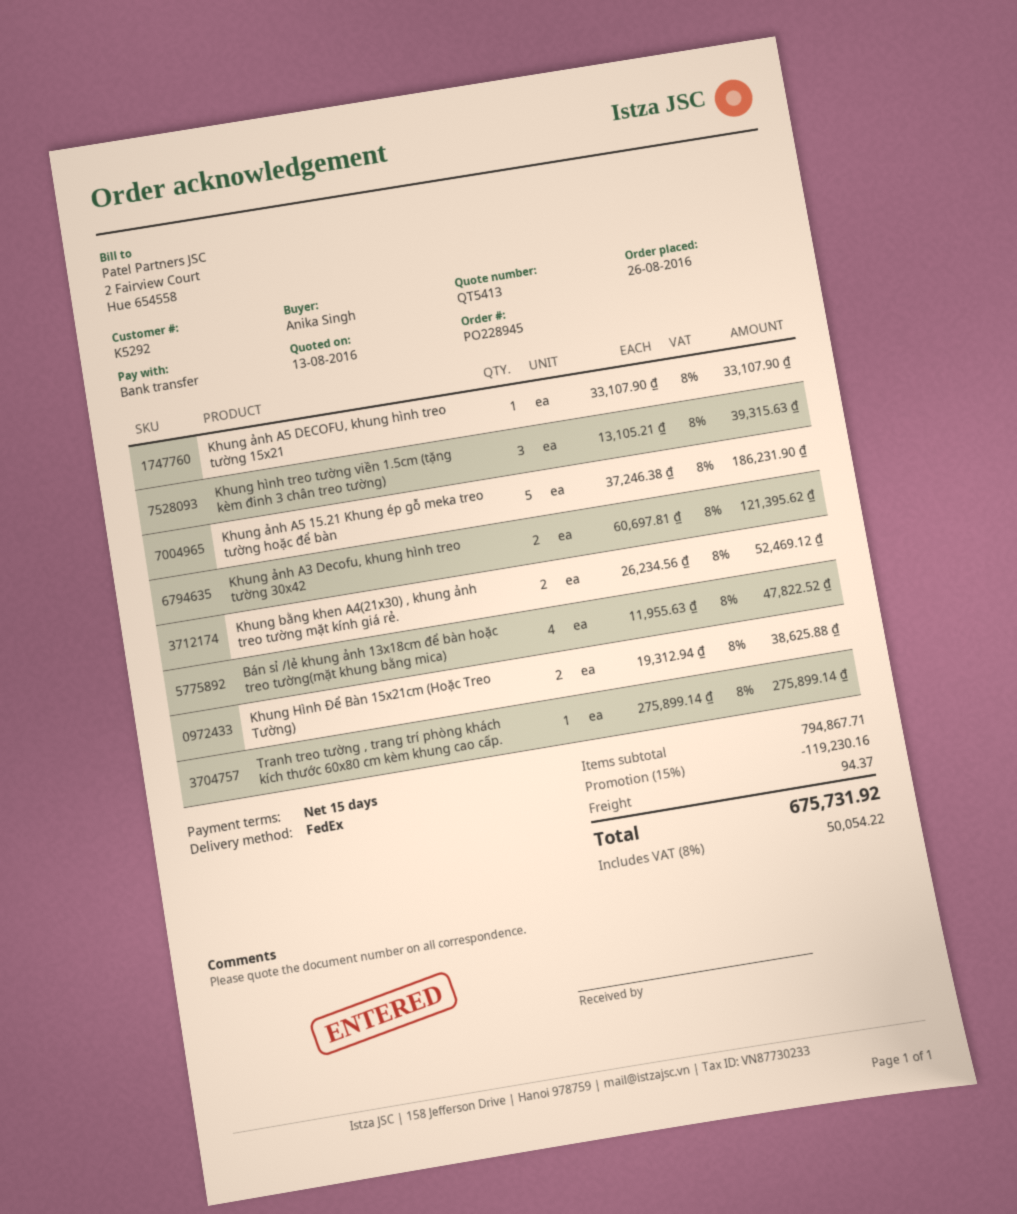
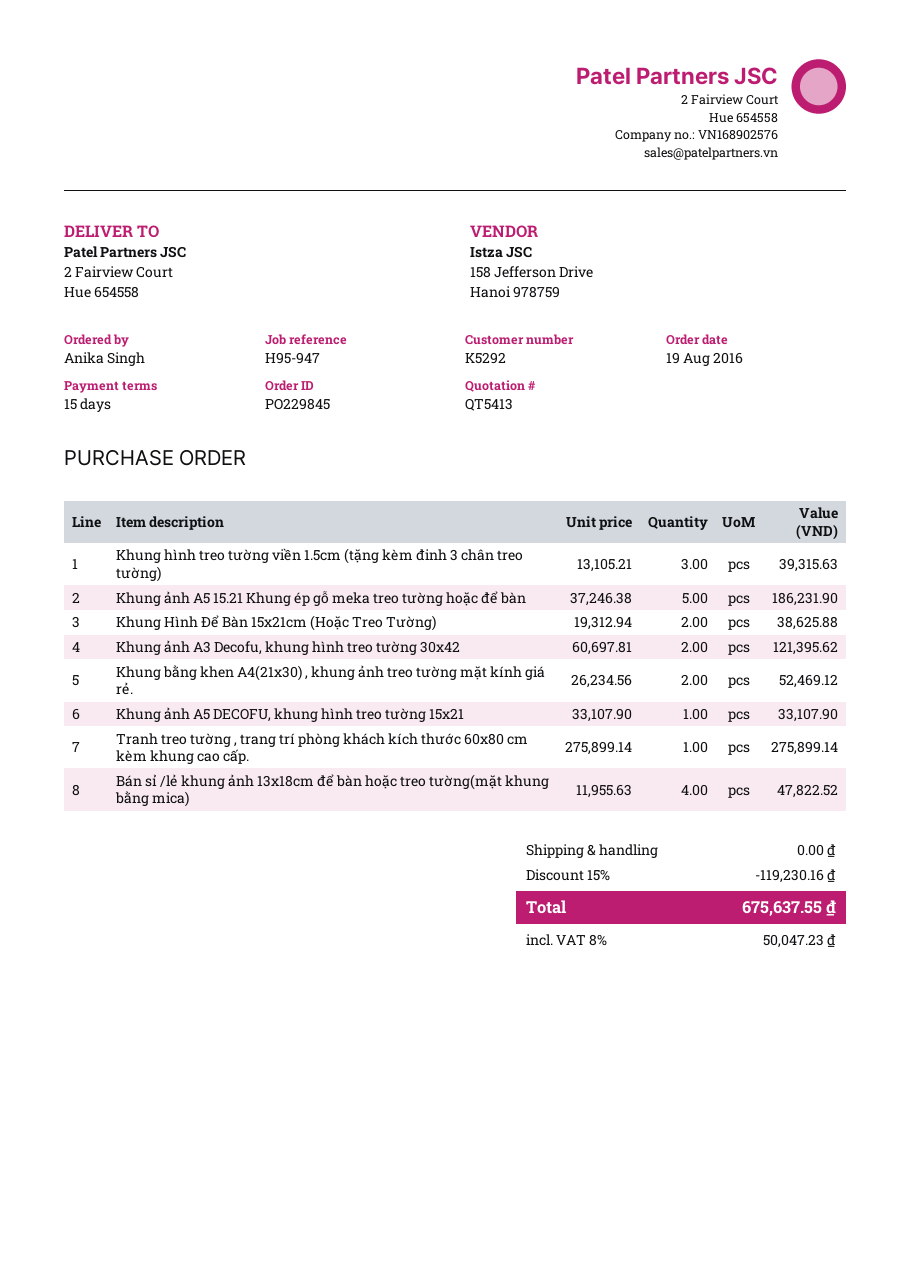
order number: PO228945 -> PO229845
order date: 2016-08-26 -> 2016-08-19
shipping: 94.37 -> 0.00
tax: 8% = 50054.22 -> 8% = 50047.23
total: 675731.92 -> 675637.55

